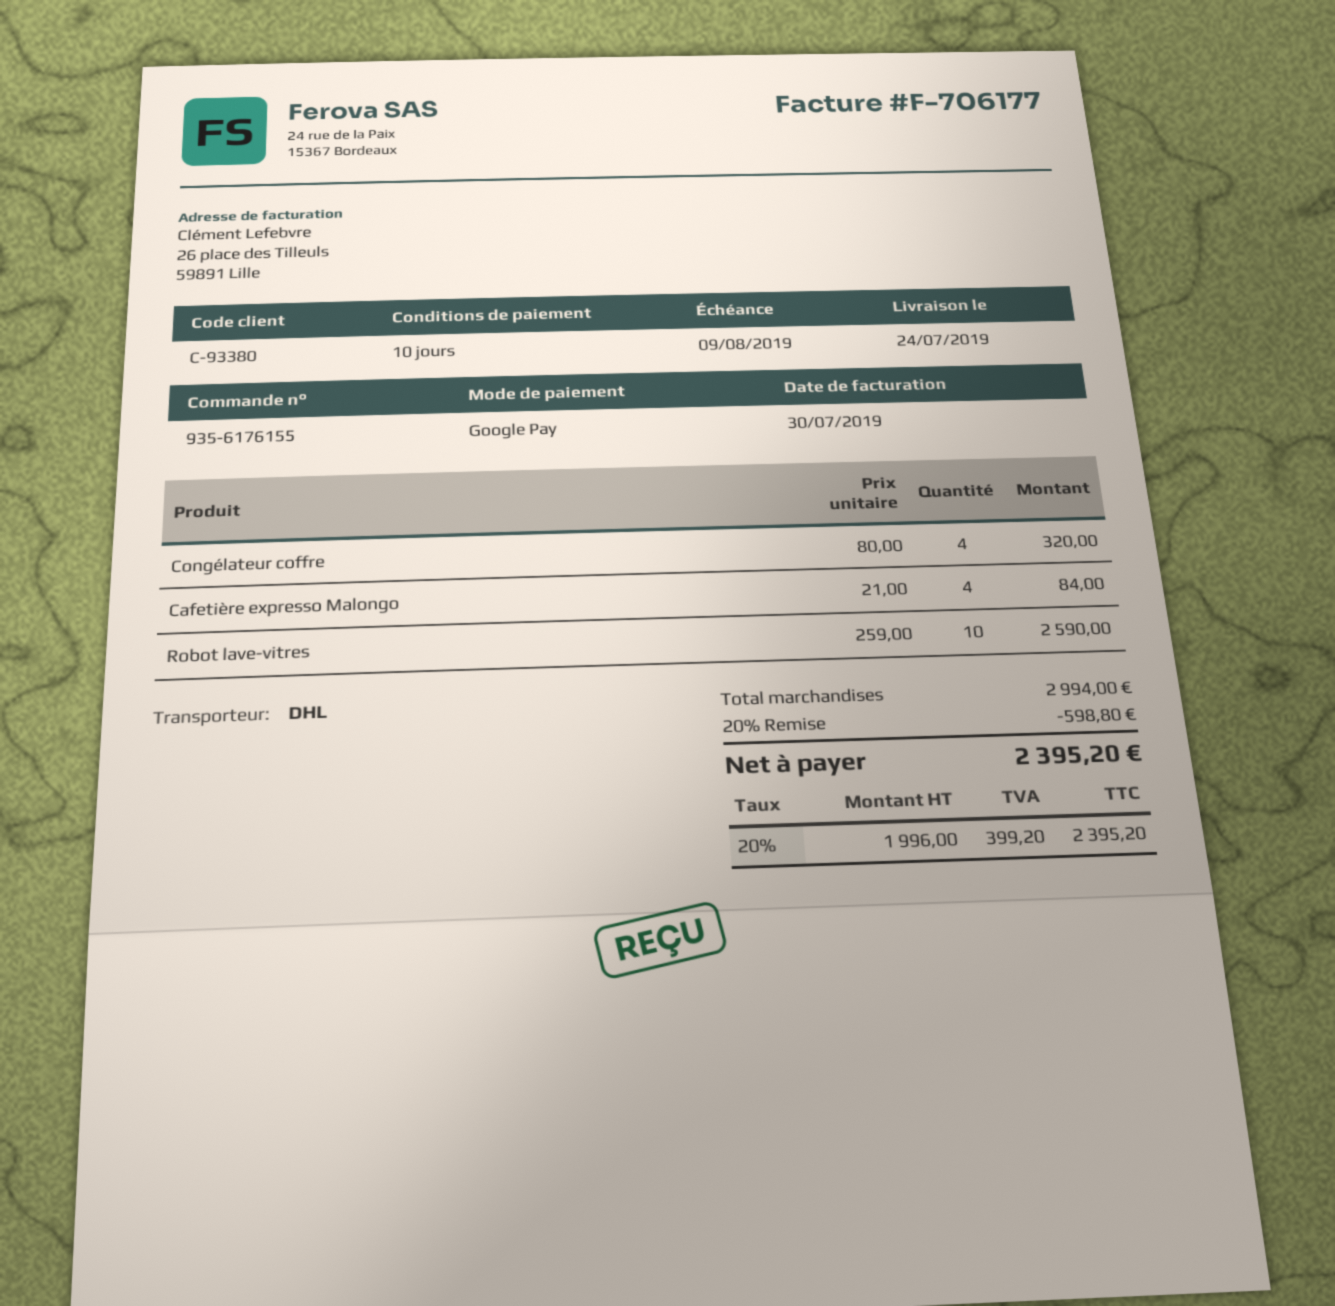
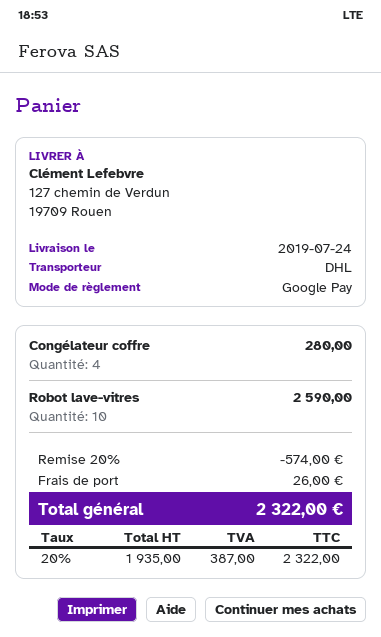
Congélateur coffre: 4 for 320.00 -> 4 for 280.00
Cafetière expresso Malongo: 4 for 84.00 -> none
discount: 20% = 598.80 -> 20% = 574.00
shipping: none -> 26.00
net: 1996.00 -> 1935.00
tax: 20% = 399.20 -> 20% = 387.00
total: 2395.20 -> 2322.00

